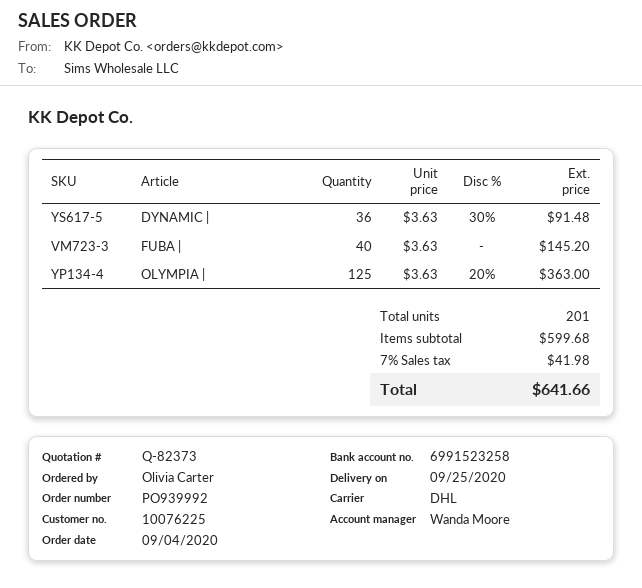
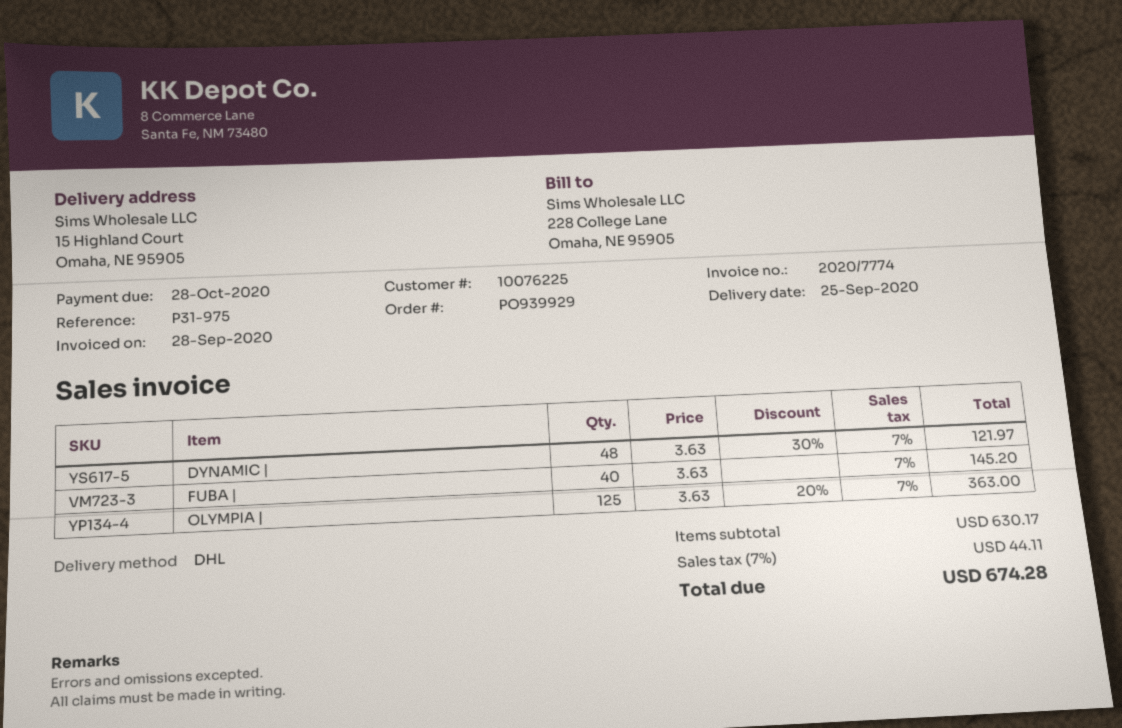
order number: PO939992 -> PO939929
DYNAMIC |: 36 x 3.63 - 30% = 91.48 -> 48 x 3.63 - 30% = 121.97
subtotal: 599.68 -> 630.17
tax: 7% = 41.98 -> 7% = 44.11
total: 641.66 -> 674.28

